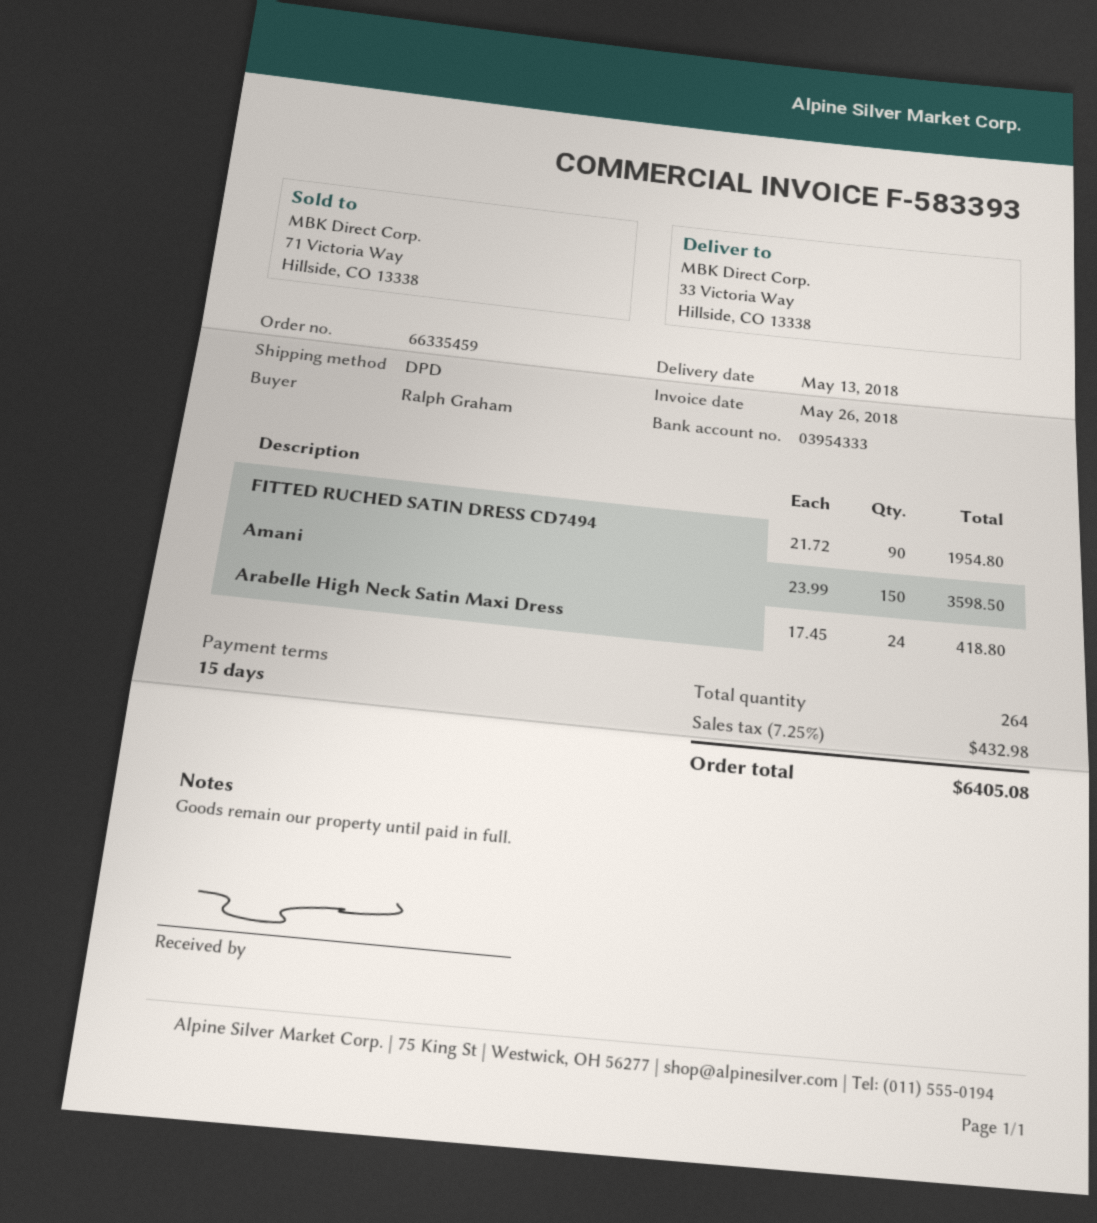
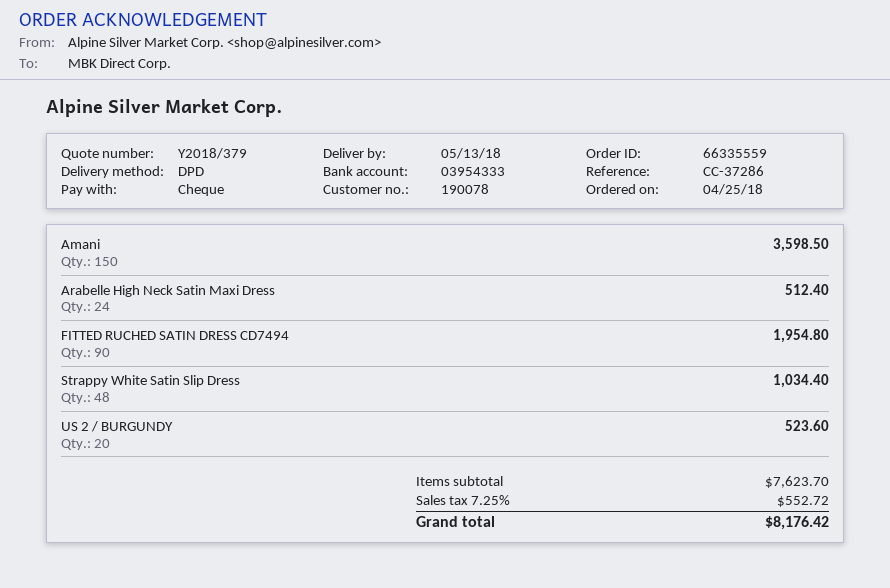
order number: 66335459 -> 66335559
Arabelle High Neck Satin Maxi Dress: 24 for 418.80 -> 24 for 512.40
Strappy White Satin Slip Dress: none -> 48 for 1034.40
US 2 / BURGUNDY: none -> 20 for 523.60
tax: 7.25% = 432.98 -> 7.25% = 552.72
total: 6405.08 -> 8176.42

